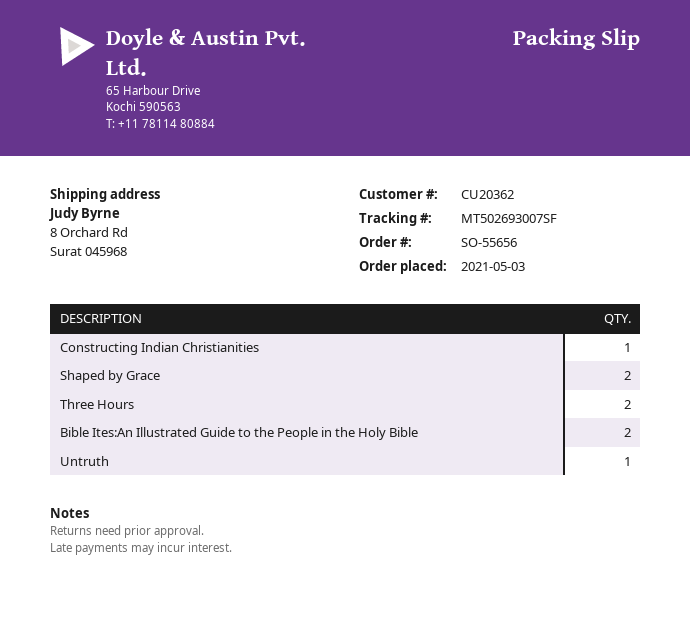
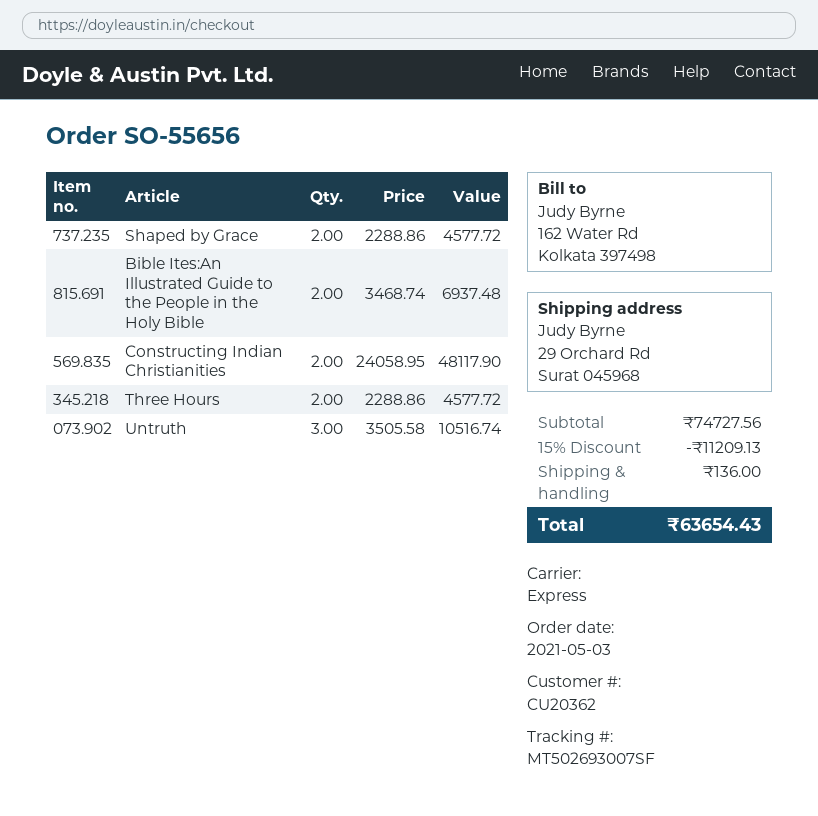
ship to: 8 Orchard Rd, Surat 045968 -> 29 Orchard Rd, Surat 045968
Constructing Indian Christianities: 1 -> 2
Untruth: 1 -> 3

